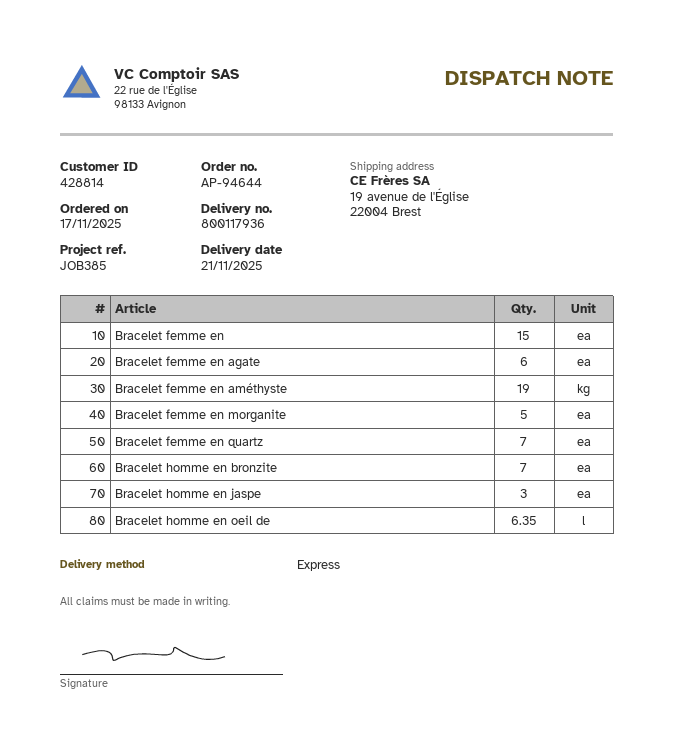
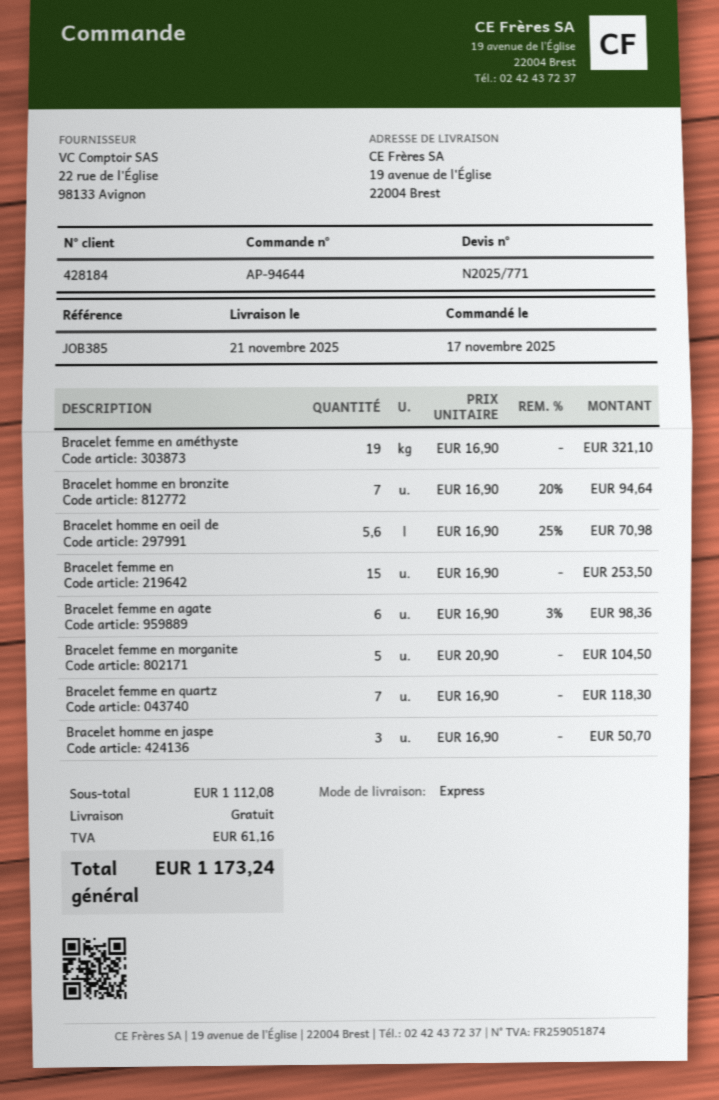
customer number: 428814 -> 428184
Bracelet homme en oeil de: 6.35 -> 5.6

